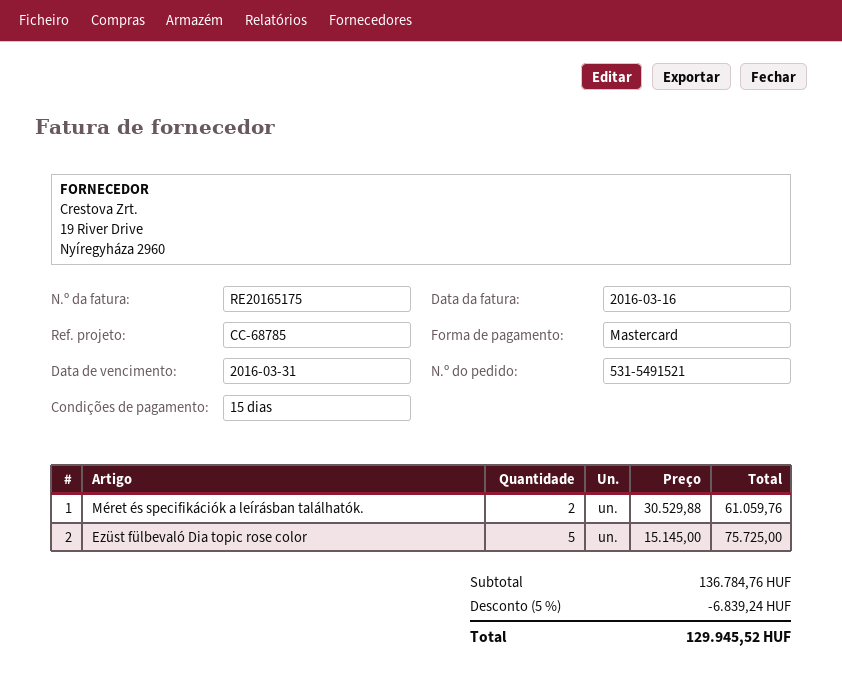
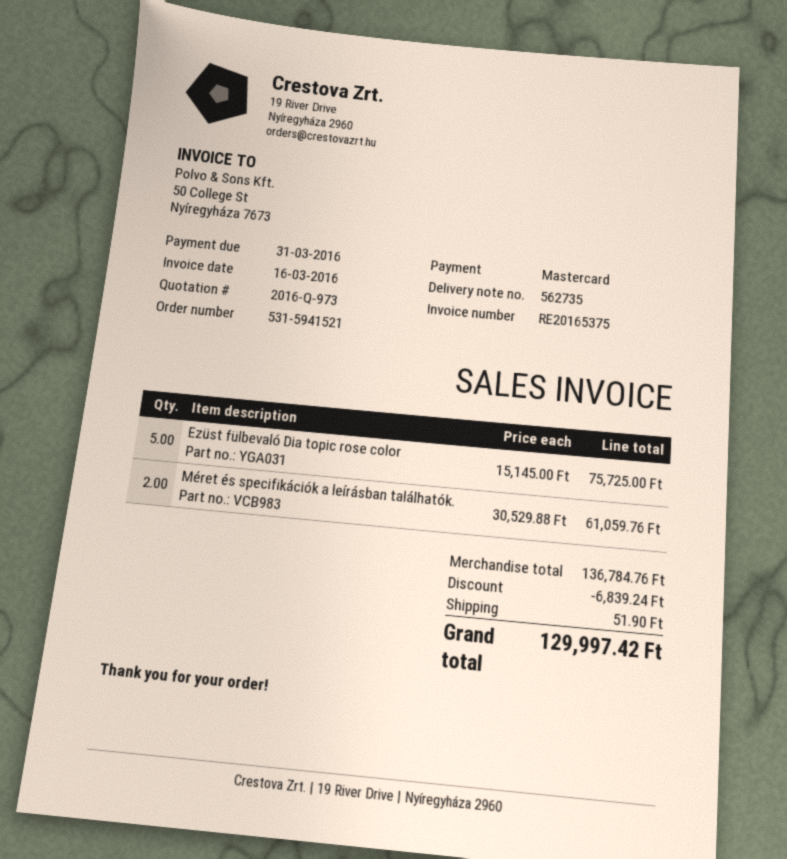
order number: 531-5491521 -> 531-5941521
invoice number: RE20165175 -> RE20165375
shipping: none -> 51.90
total: 129945.52 -> 129997.42

